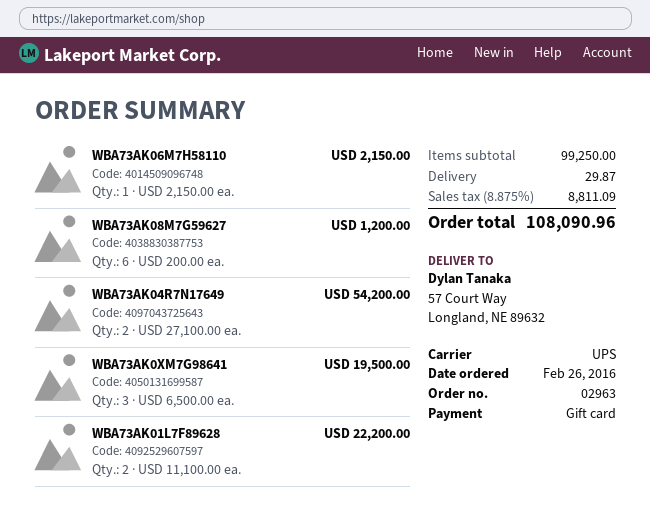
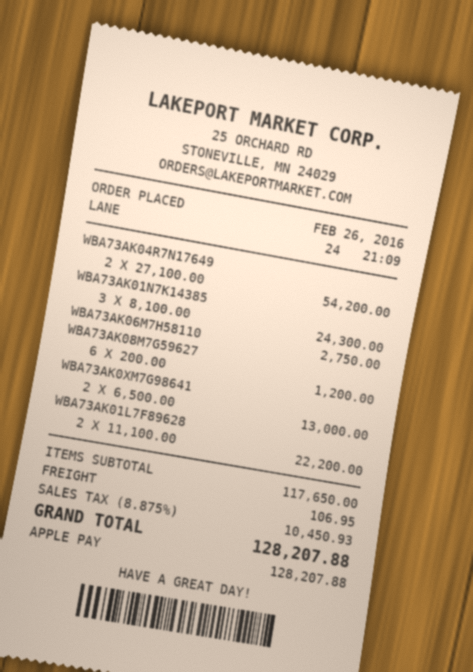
payment method: gift card -> Apple Pay
WBA73AK06M7H58110: 1 x 2150.00 = 2150.00 -> 1 x 2750.00 = 2750.00
WBA73AK0XM7G98641: 3 x 6500.00 = 19500.00 -> 2 x 6500.00 = 13000.00
WBA73AK01N7K14385: none -> 3 x 8100.00 = 24300.00
subtotal: 99250.00 -> 117650.00
shipping: 29.87 -> 106.95
tax: 8.875% = 8811.09 -> 8.875% = 10450.93
total: 108090.96 -> 128207.88

